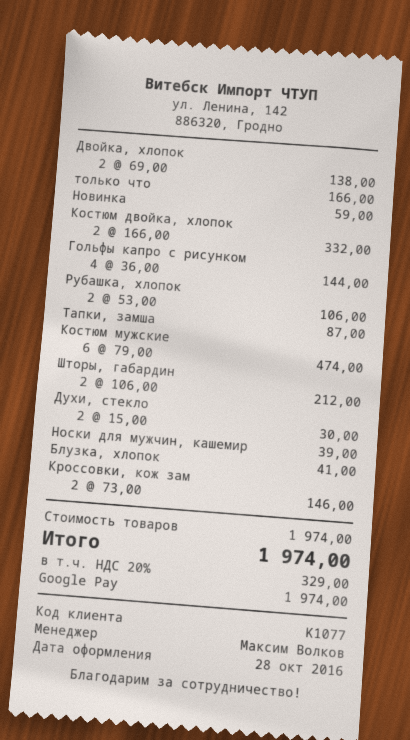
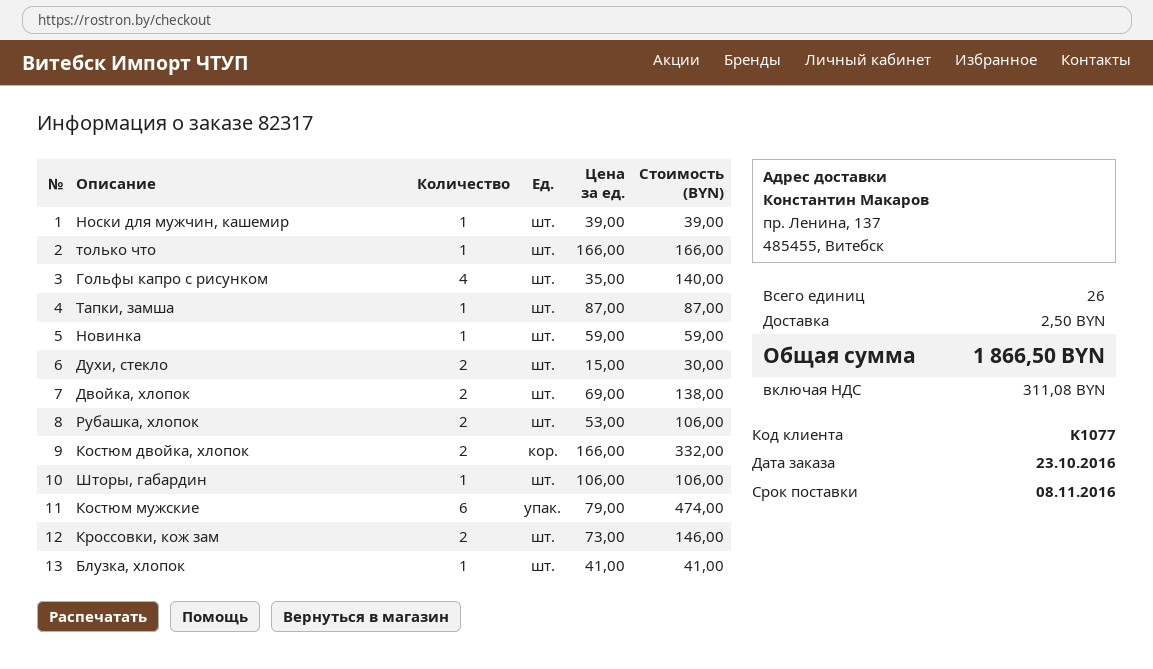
order date: 2016-10-28 -> 2016-10-23
Гольфы капро с рисунком: 4 x 36.00 = 144.00 -> 4 x 35.00 = 140.00
Шторы, габардин: 2 x 106.00 = 212.00 -> 1 x 106.00 = 106.00
shipping: none -> 2.50
tax: 329.00 -> 311.08
total: 1974.00 -> 1866.50

